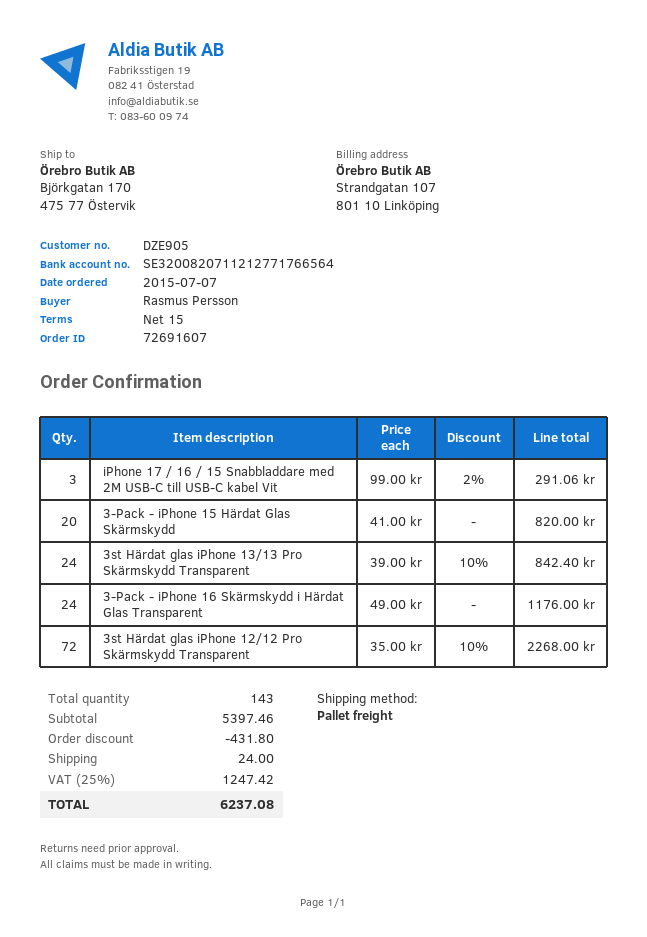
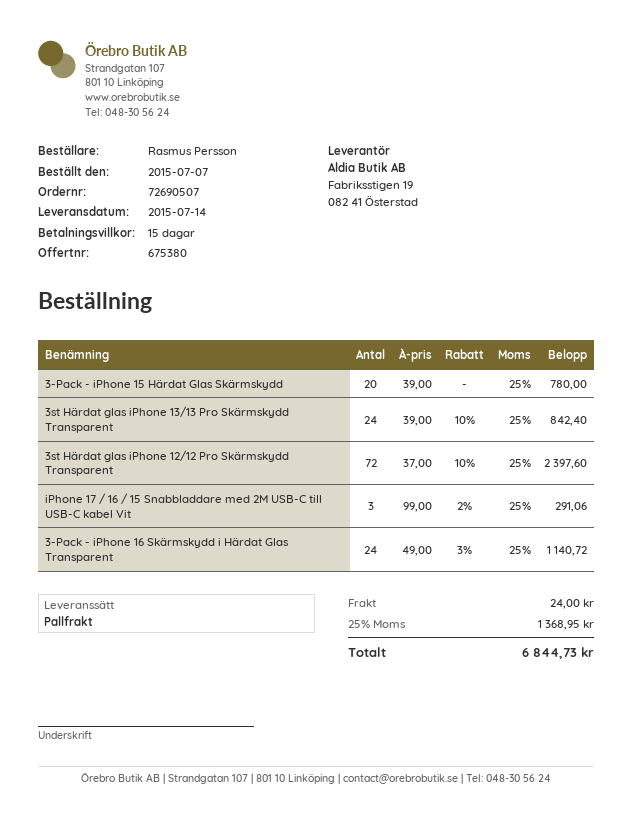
order number: 72691607 -> 72690507
3-Pack - iPhone 15 Härdat Glas Skärmskydd: 20 x 41.00 = 820.00 -> 20 x 39.00 = 780.00
3-Pack - iPhone 16 Skärmskydd i Härdat Glas Transparent: 24 x 49.00 = 1176.00 -> 24 x 49.00 - 3% = 1140.72
3st Härdat glas iPhone 12/12 Pro Skärmskydd Transparent: 72 x 35.00 - 10% = 2268.00 -> 72 x 37.00 - 10% = 2397.60
discount: 431.80 -> none
tax: 25% = 1247.42 -> 25% = 1368.95
total: 6237.08 -> 6844.73

